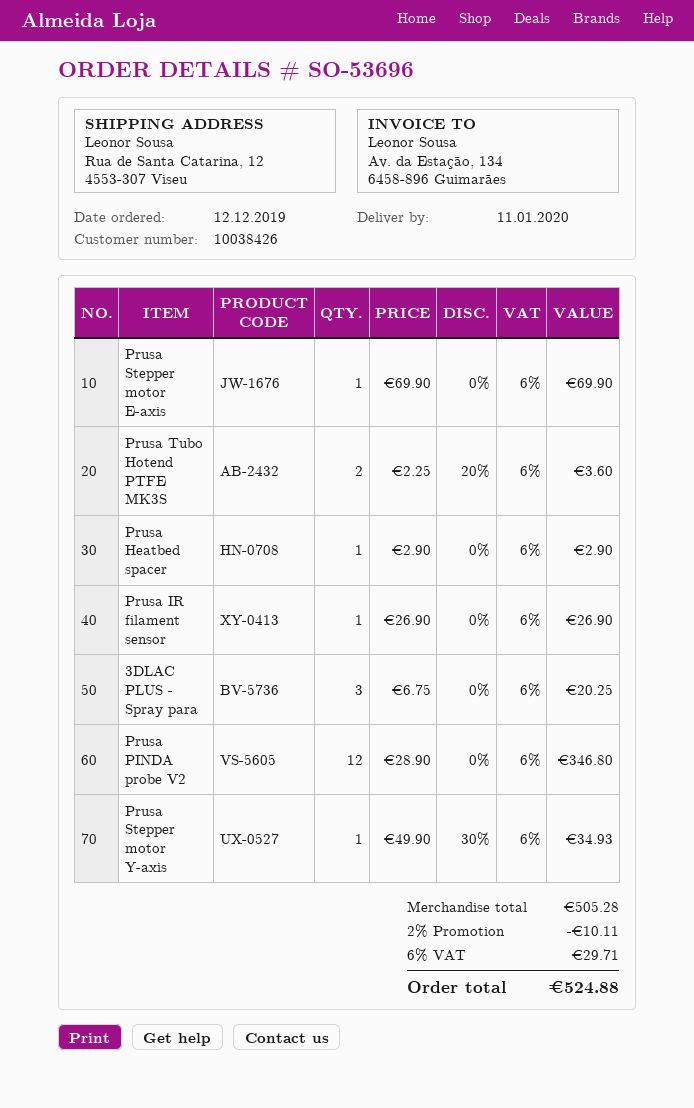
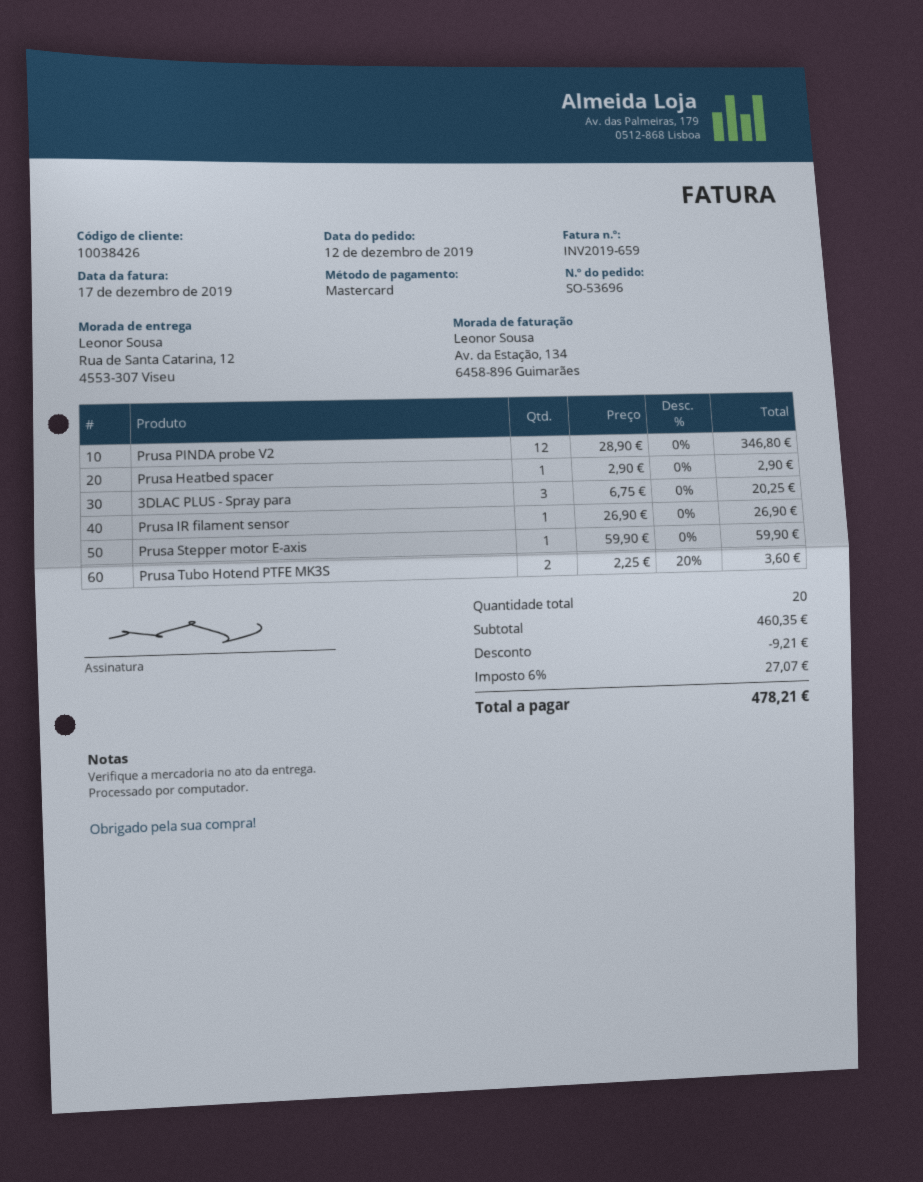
Prusa Stepper motor E-axis: 1 x 69.90 = 69.90 -> 1 x 59.90 = 59.90
Prusa Stepper motor Y-axis: 1 x 49.90 - 30% = 34.93 -> none
subtotal: 505.28 -> 460.35
discount: 10.11 -> 9.21
tax: 6% = 29.71 -> 6% = 27.07
total: 524.88 -> 478.21

